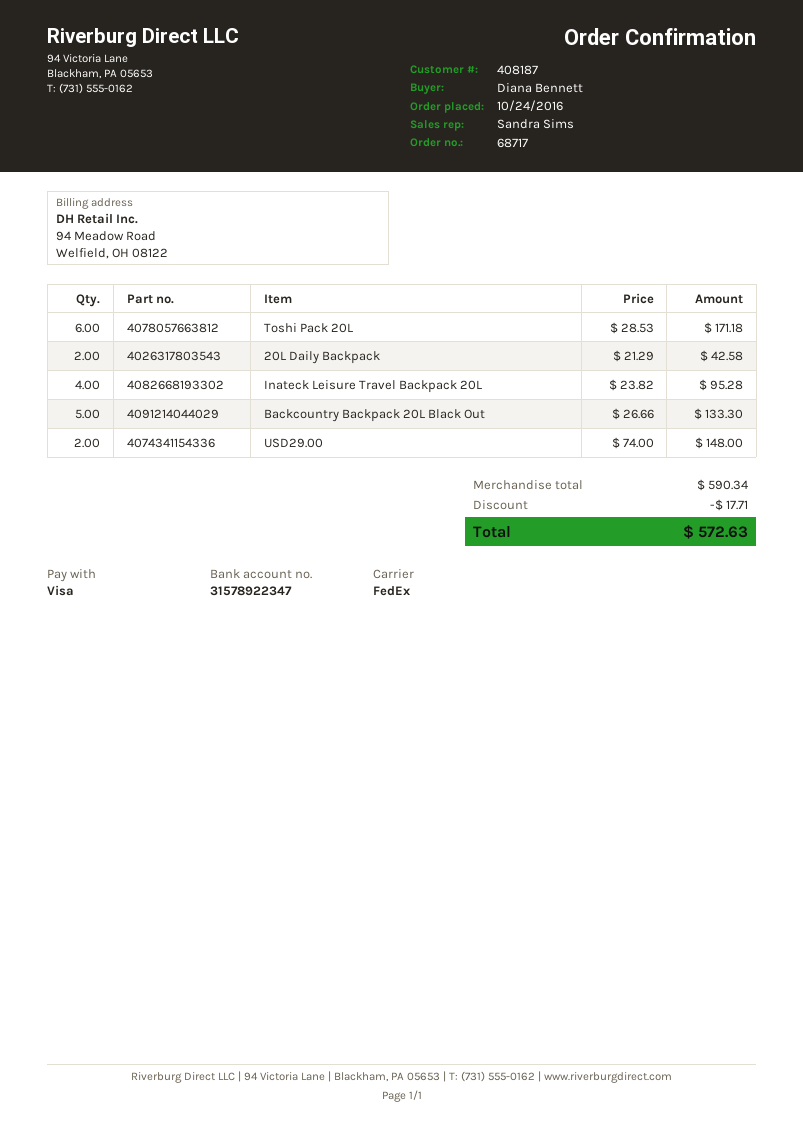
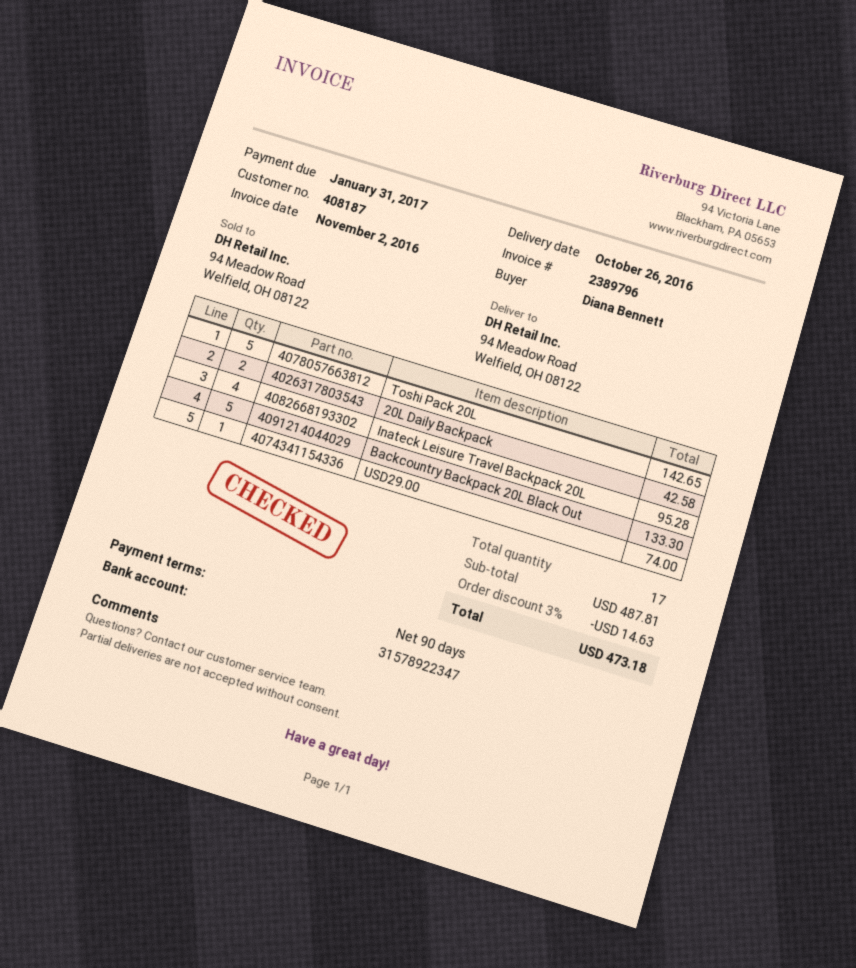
Toshi Pack 20L: 6 for 171.18 -> 5 for 142.65
USD29.00: 2 for 148.00 -> 1 for 74.00
subtotal: 590.34 -> 487.81
discount: 17.71 -> 14.63
total: 572.63 -> 473.18

